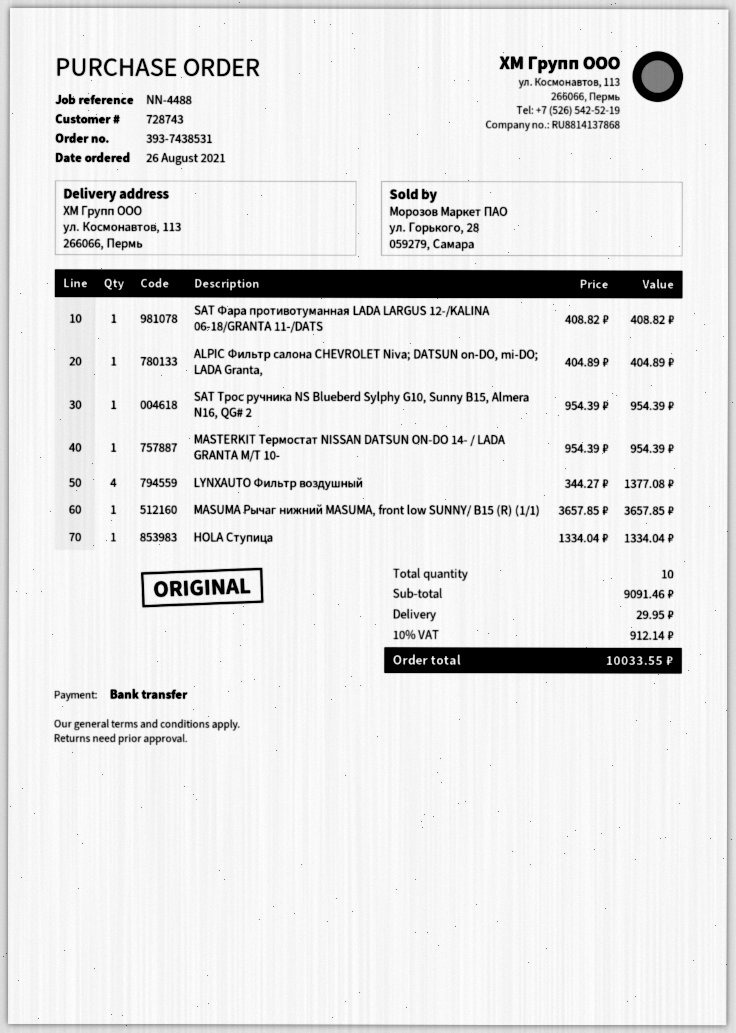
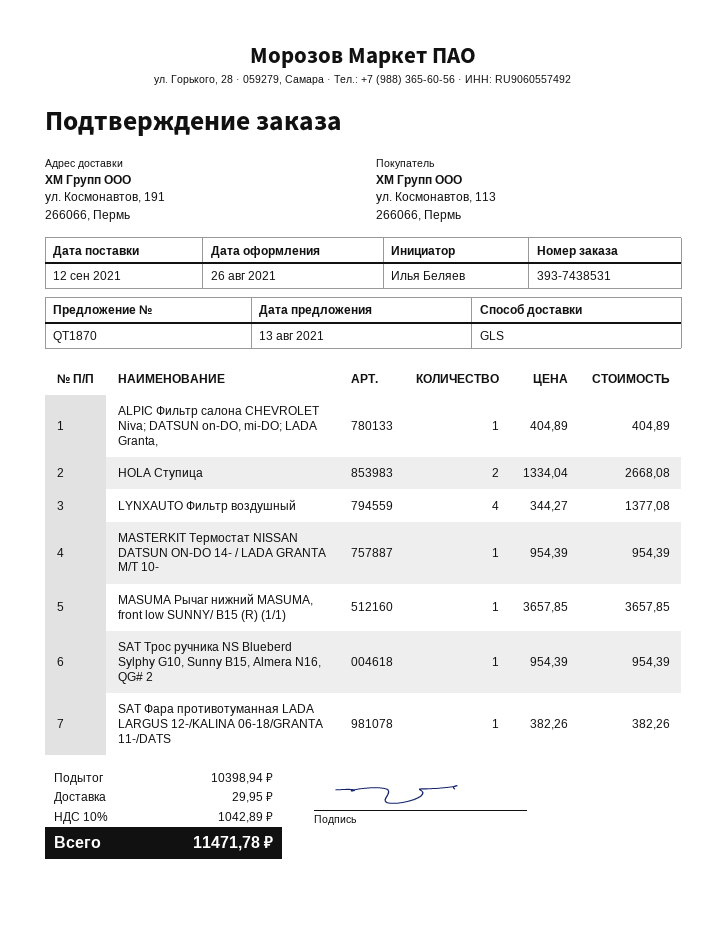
ship to: ул. Космонавтов, 113, 266066, Пермь -> ул. Космонавтов, 191, 266066, Пермь
SAT Фара противотуманная LADA LARGUS 12-/KALINA 06-18/GRANTA 11-/DATS: 1 x 408.82 = 408.82 -> 1 x 382.26 = 382.26
HOLA Ступица: 1 x 1334.04 = 1334.04 -> 2 x 1334.04 = 2668.08
subtotal: 9091.46 -> 10398.94
tax: 10% = 912.14 -> 10% = 1042.89
total: 10033.55 -> 11471.78

